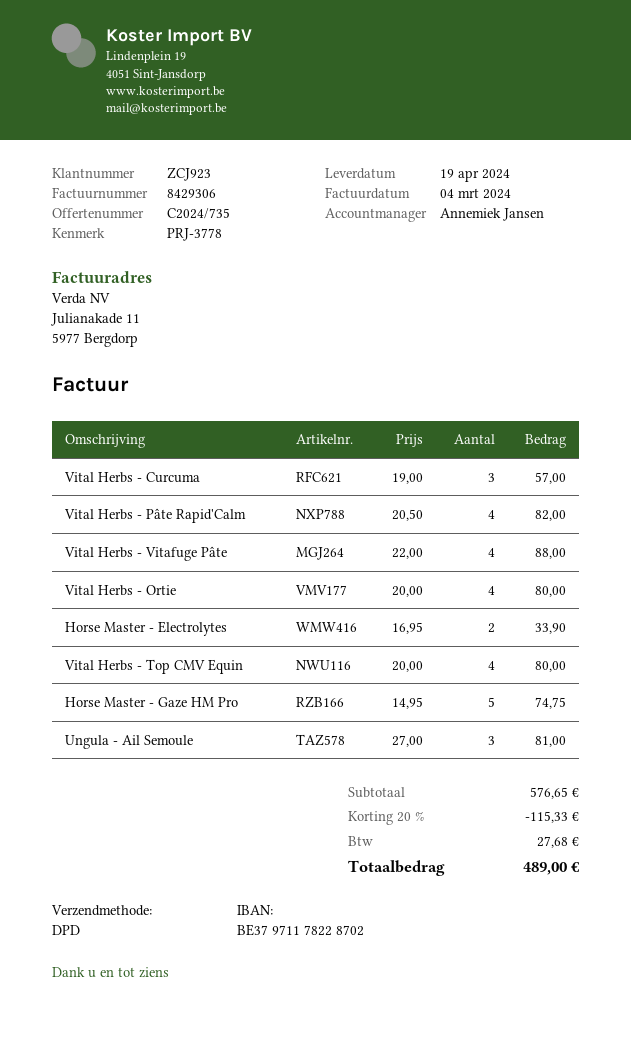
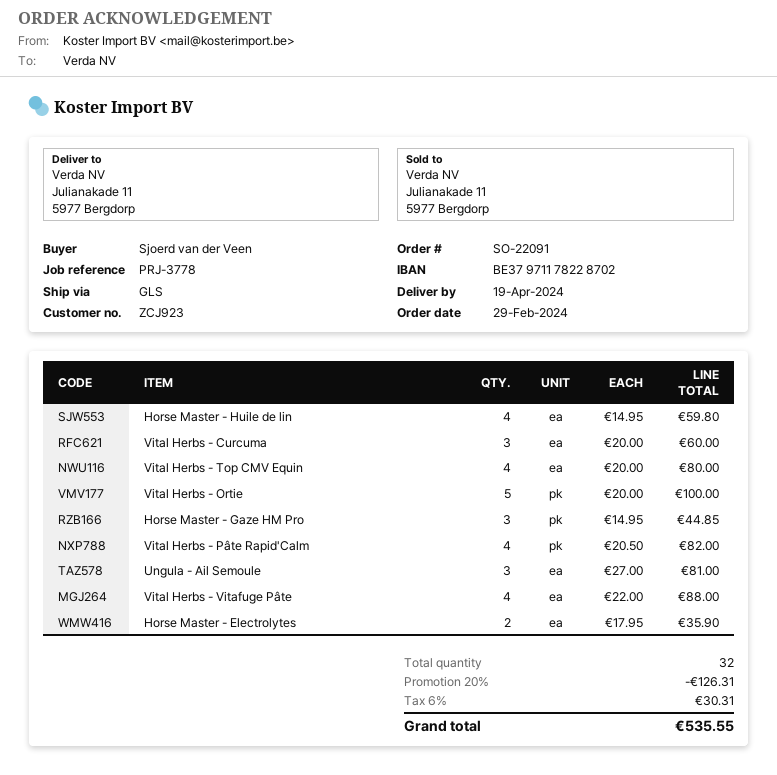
shipping method: DPD -> GLS
Vital Herbs - Curcuma: 3 x 19.00 = 57.00 -> 3 x 20.00 = 60.00
Vital Herbs - Ortie: 4 x 20.00 = 80.00 -> 5 x 20.00 = 100.00
Horse Master - Electrolytes: 2 x 16.95 = 33.90 -> 2 x 17.95 = 35.90
Horse Master - Gaze HM Pro: 5 x 14.95 = 74.75 -> 3 x 14.95 = 44.85
Horse Master - Huile de lin: none -> 4 x 14.95 = 59.80
discount: 20% = 115.33 -> 20% = 126.31
tax: 27.68 -> 30.31
total: 489.00 -> 535.55

